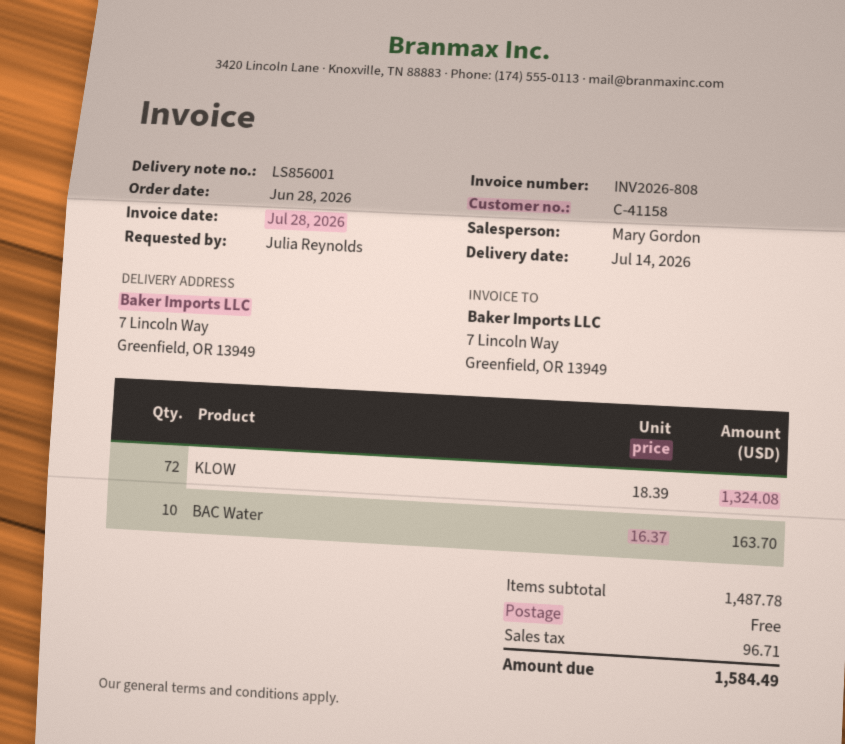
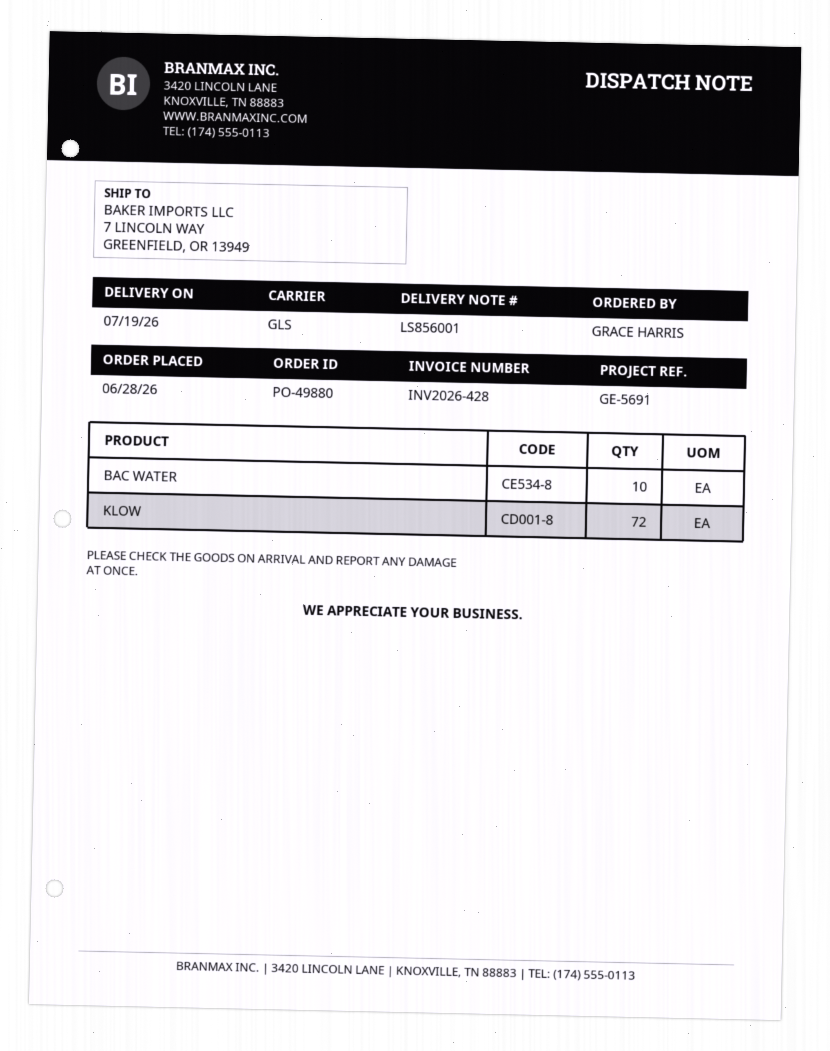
delivery date: 2026-07-14 -> 2026-07-19
invoice number: INV2026-808 -> INV2026-428
ordered by: Julia Reynolds -> GRACE HARRIS

